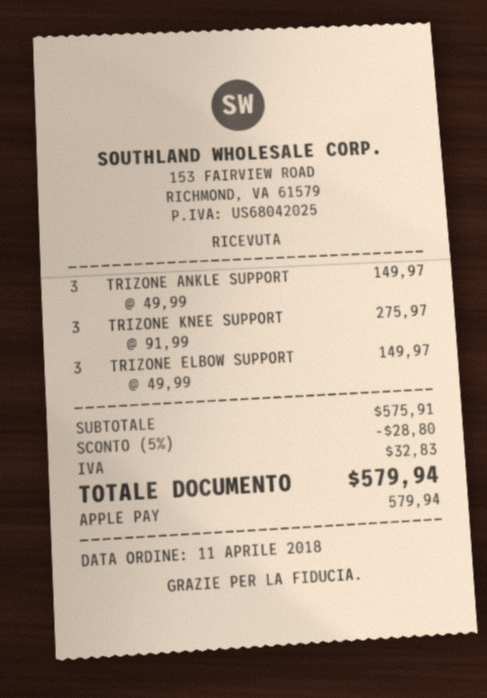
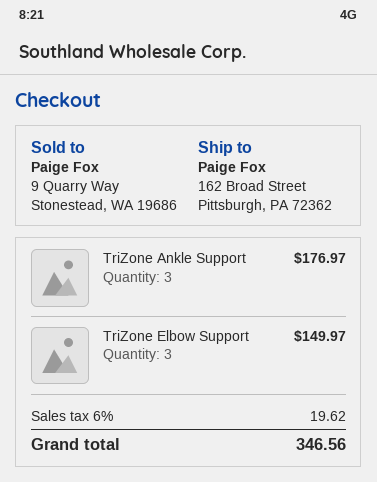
TRIZONE ANKLE SUPPORT: 3 for 149.97 -> 3 for 176.97
TRIZONE KNEE SUPPORT: 3 for 275.97 -> none
discount: 5% = 28.80 -> none
tax: 32.83 -> 19.62
total: 579.94 -> 346.56

